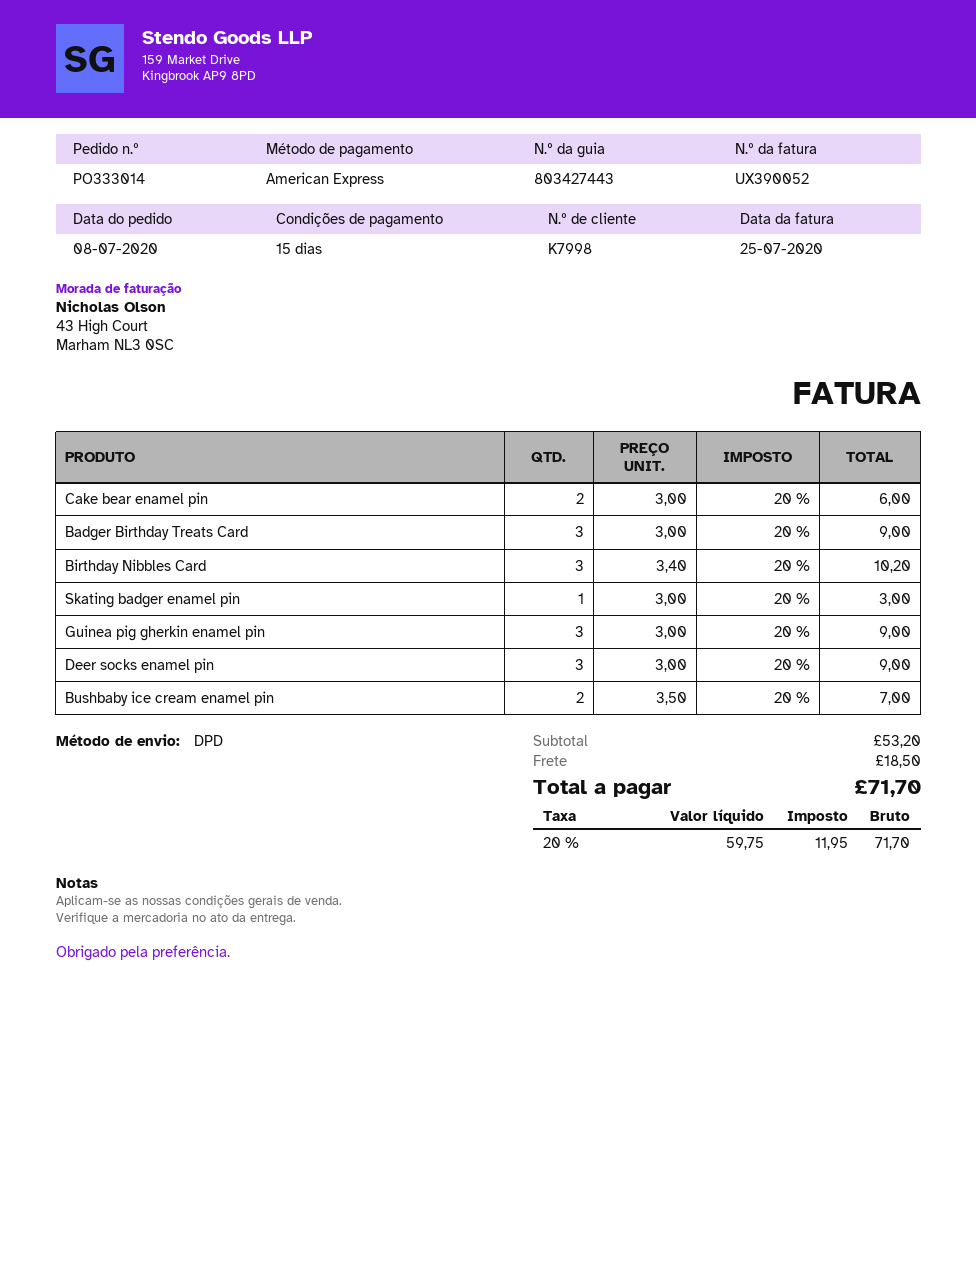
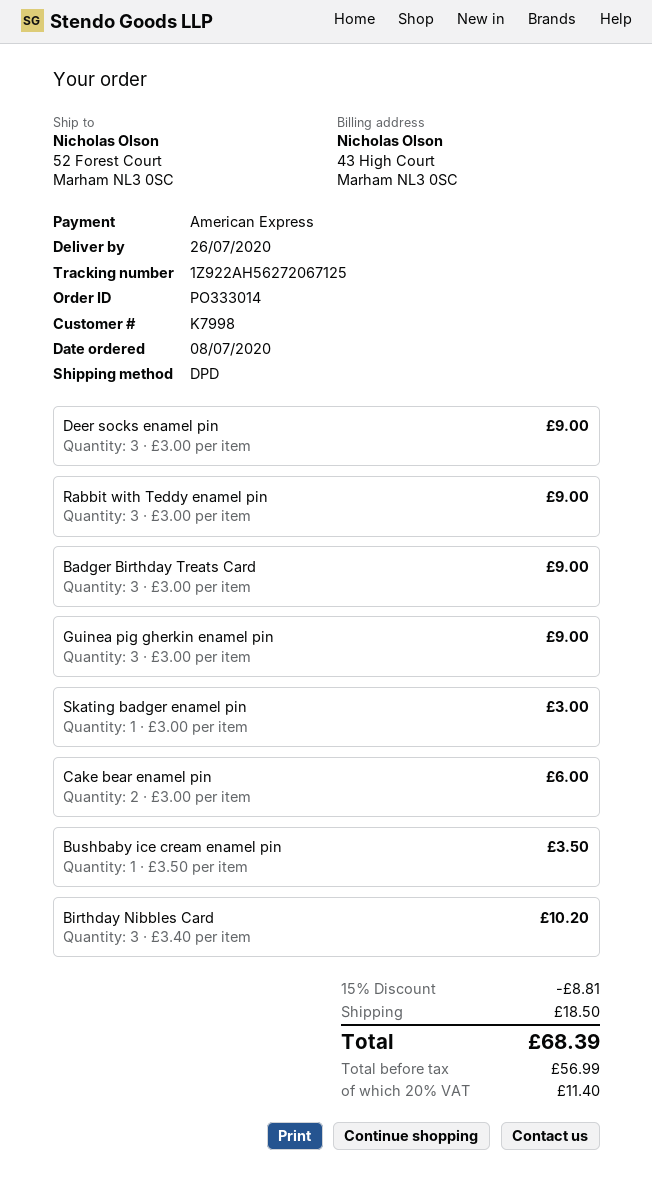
Bushbaby ice cream enamel pin: 2 x 3.50 = 7.00 -> 1 x 3.50 = 3.50
Rabbit with Teddy enamel pin: none -> 3 x 3.00 = 9.00
discount: none -> 15% = 8.81
net: 59.75 -> 56.99
tax: 20% = 11.95 -> 20% = 11.40
total: 71.70 -> 68.39

